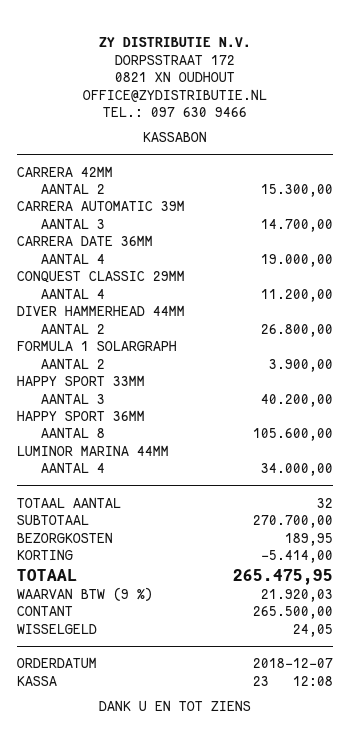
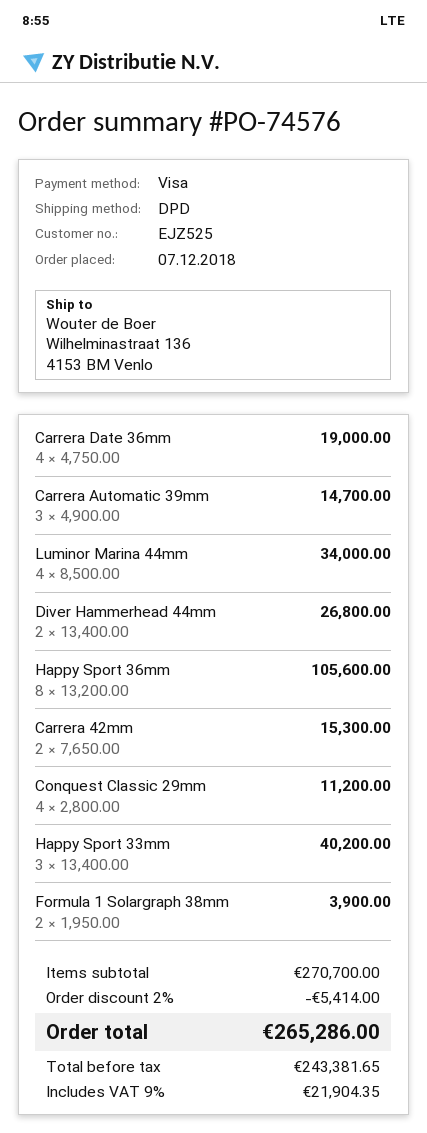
payment method: cash -> Visa
shipping: 189.95 -> none
tax: 9% = 21920.03 -> 9% = 21904.35
total: 265475.95 -> 265286.00

